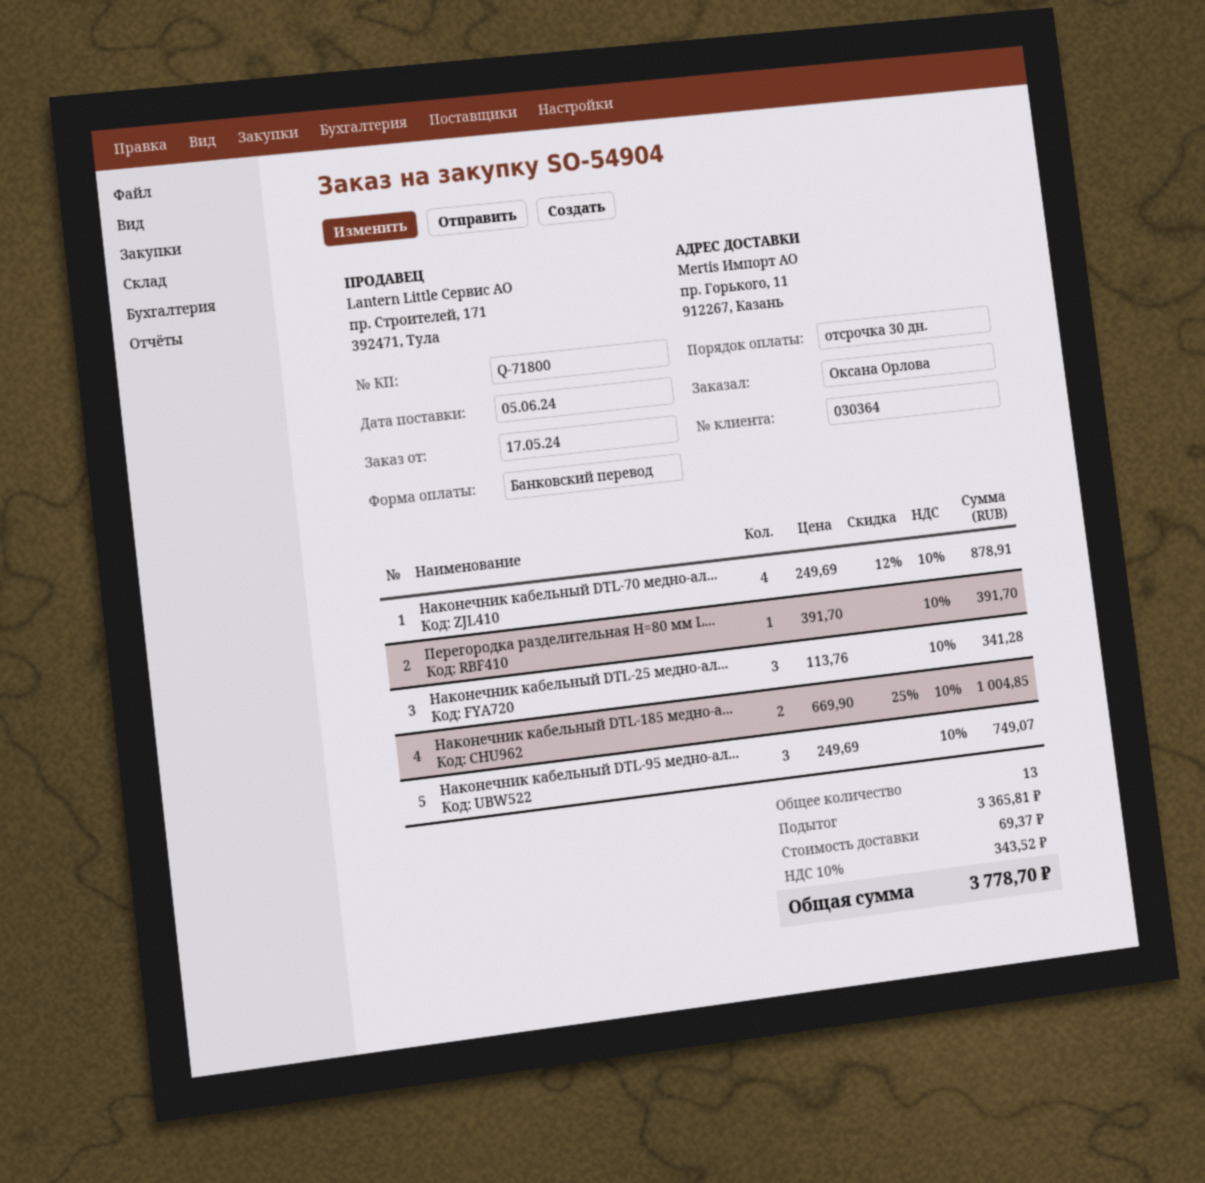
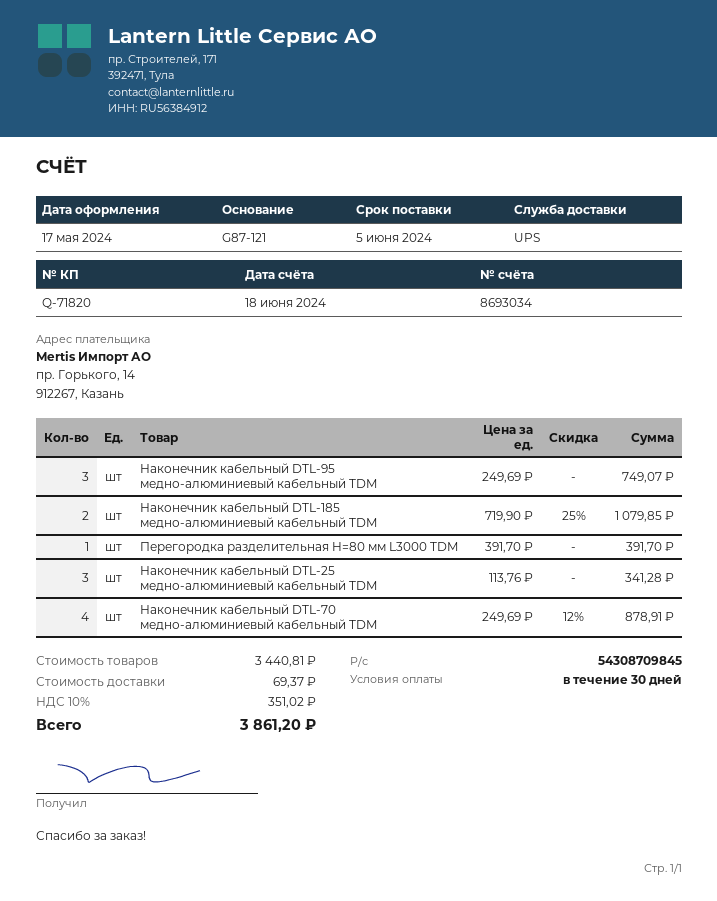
quote number: Q-71800 -> Q-71820
Наконечник кабельный DTL-185 медно-а...: 2 x 669.90 - 25% = 1004.85 -> 2 x 719.90 - 25% = 1079.85
subtotal: 3365.81 -> 3440.81
tax: 10% = 343.52 -> 10% = 351.02
total: 3778.70 -> 3861.20

